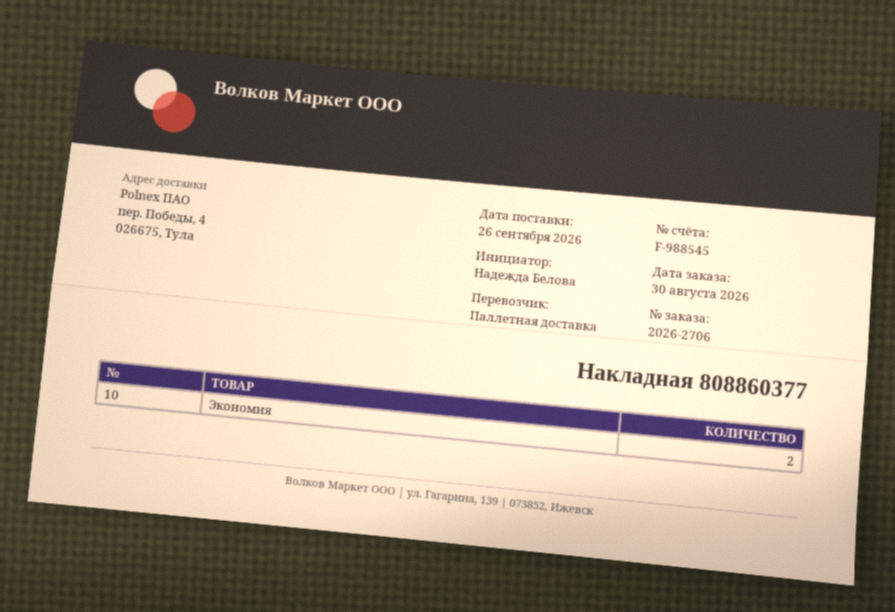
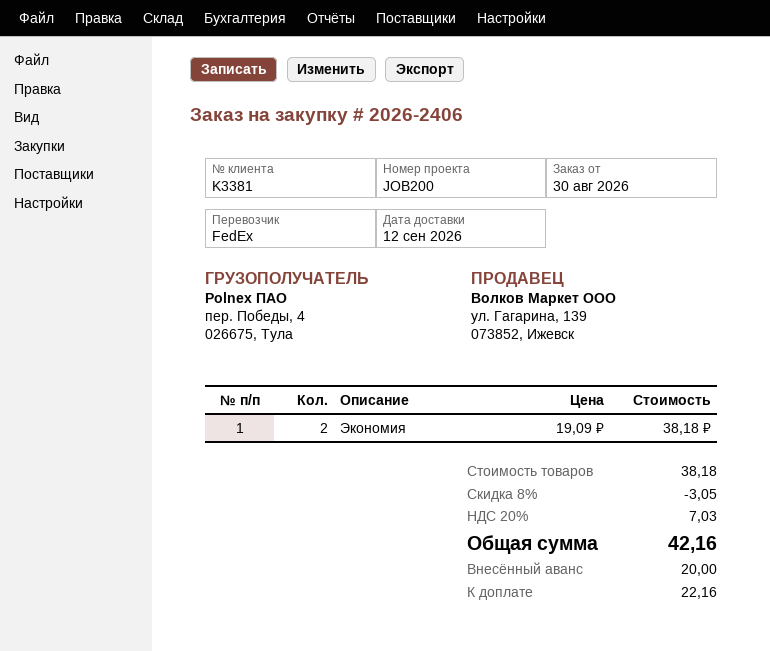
order number: 2026-2706 -> 2026-2406
delivery date: 2026-09-26 -> 2026-09-12
shipping method: pallet freight -> FedEx

